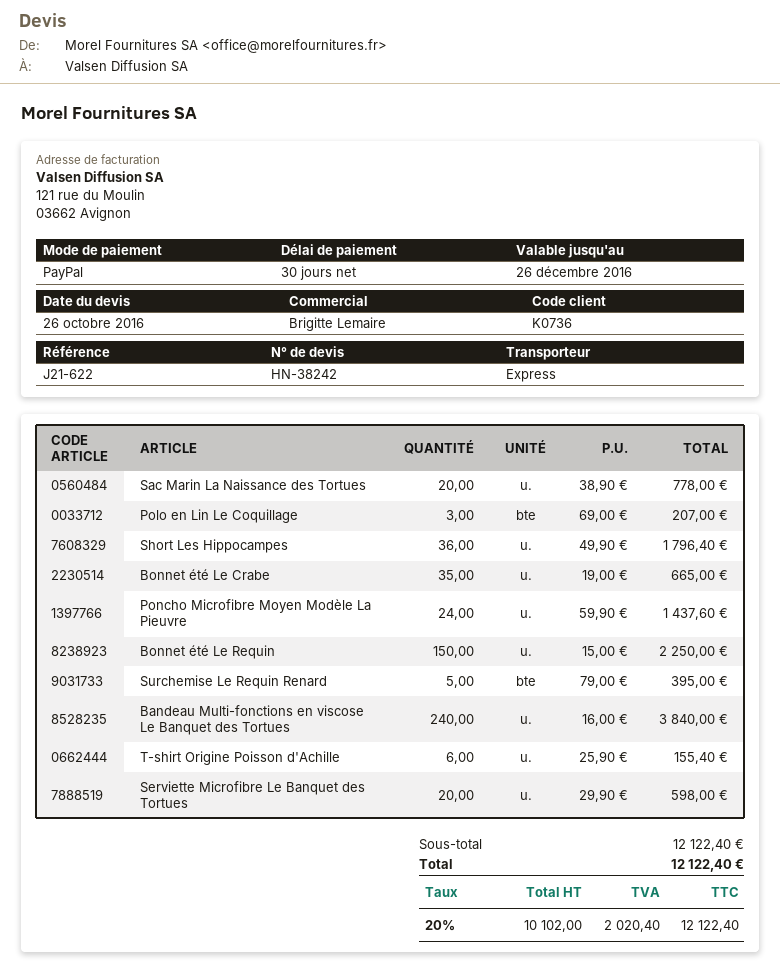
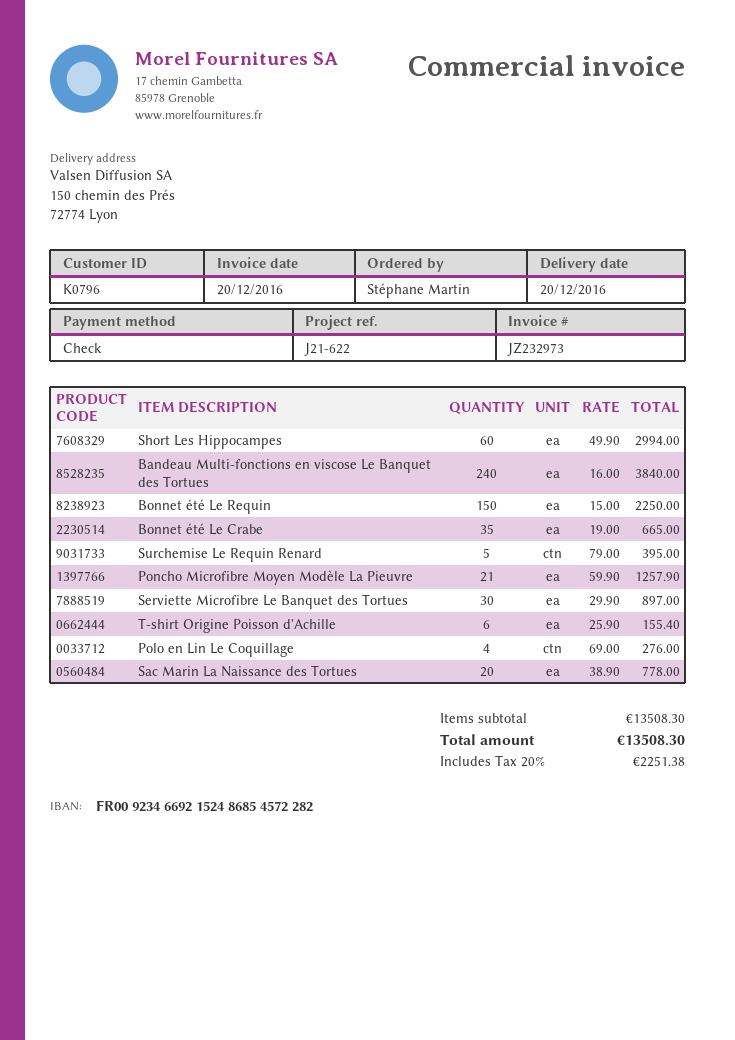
customer number: K0736 -> K0796
payment method: PayPal -> cheque
Polo en Lin Le Coquillage: 3 x 69.00 = 207.00 -> 4 x 69.00 = 276.00
Short Les Hippocampes: 36 x 49.90 = 1796.40 -> 60 x 49.90 = 2994.00
Poncho Microfibre Moyen Modèle La Pieuvre: 24 x 59.90 = 1437.60 -> 21 x 59.90 = 1257.90
Serviette Microfibre Le Banquet des Tortues: 20 x 29.90 = 598.00 -> 30 x 29.90 = 897.00
subtotal: 12122.40 -> 13508.30
tax: 20% = 2020.40 -> 20% = 2251.38
total: 12122.40 -> 13508.30

